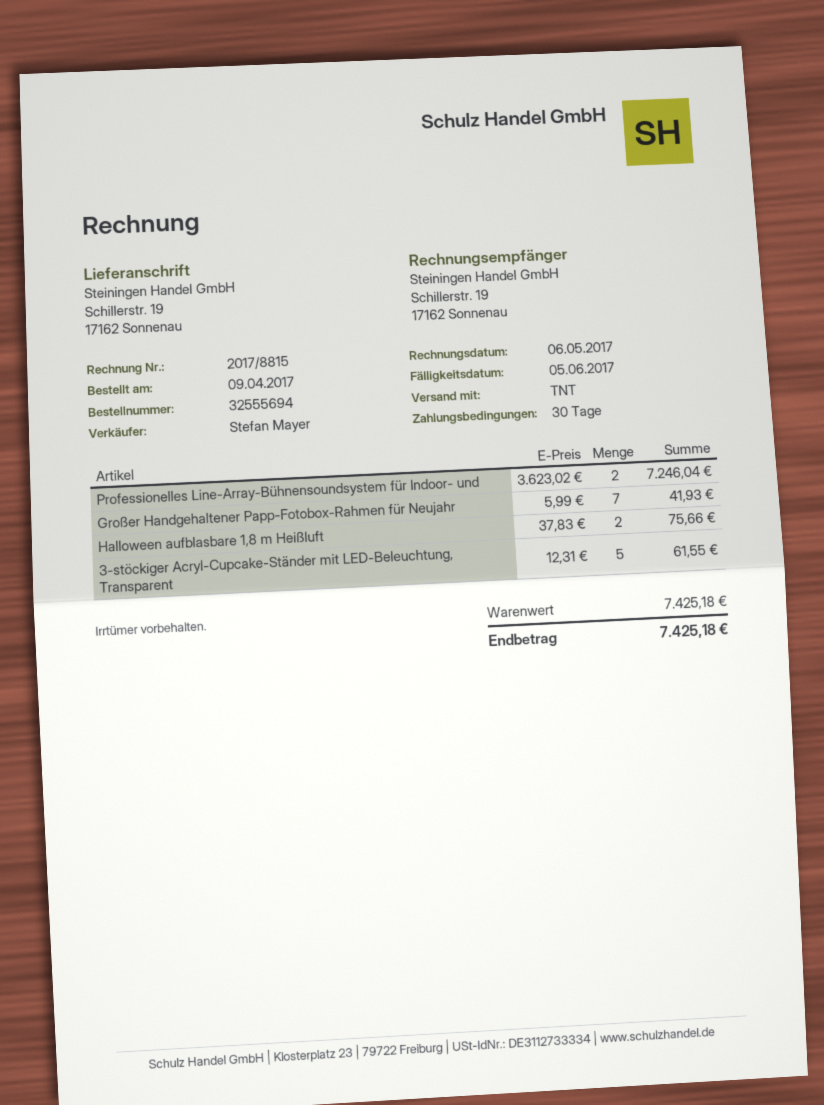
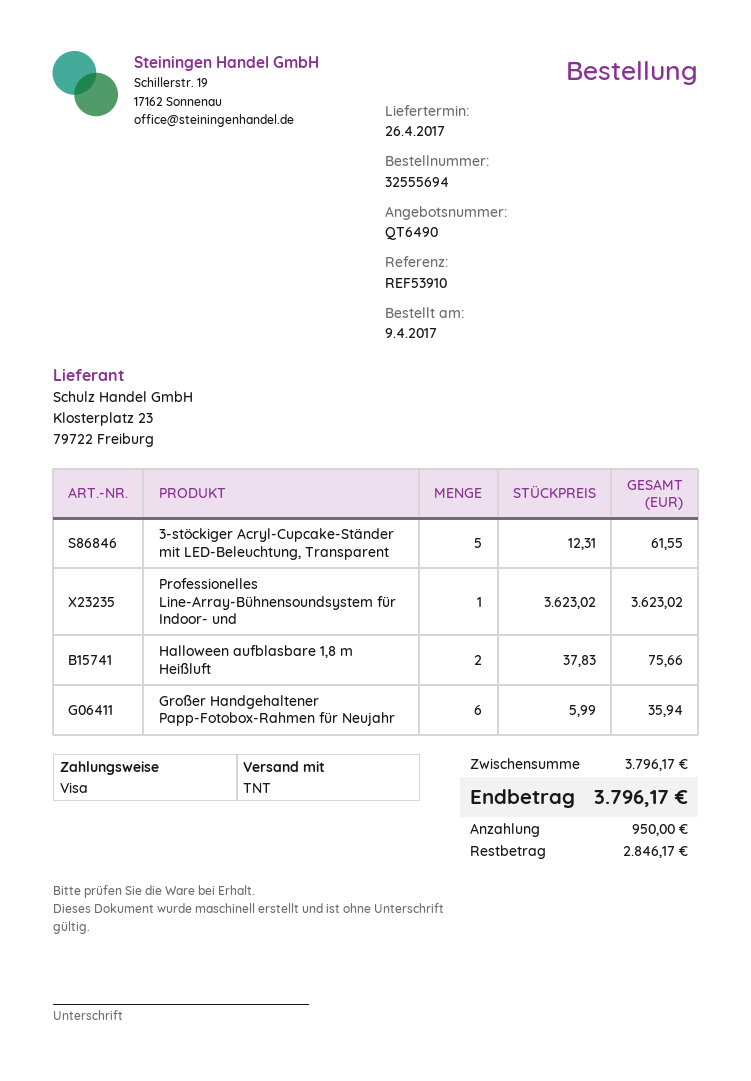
Professionelles Line-Array-Bühnensoundsystem für Indoor- und: 2 x 3623.02 = 7246.04 -> 1 x 3623.02 = 3623.02
Großer Handgehaltener Papp-Fotobox-Rahmen für Neujahr: 7 x 5.99 = 41.93 -> 6 x 5.99 = 35.94
subtotal: 7425.18 -> 3796.17
total: 7425.18 -> 3796.17

